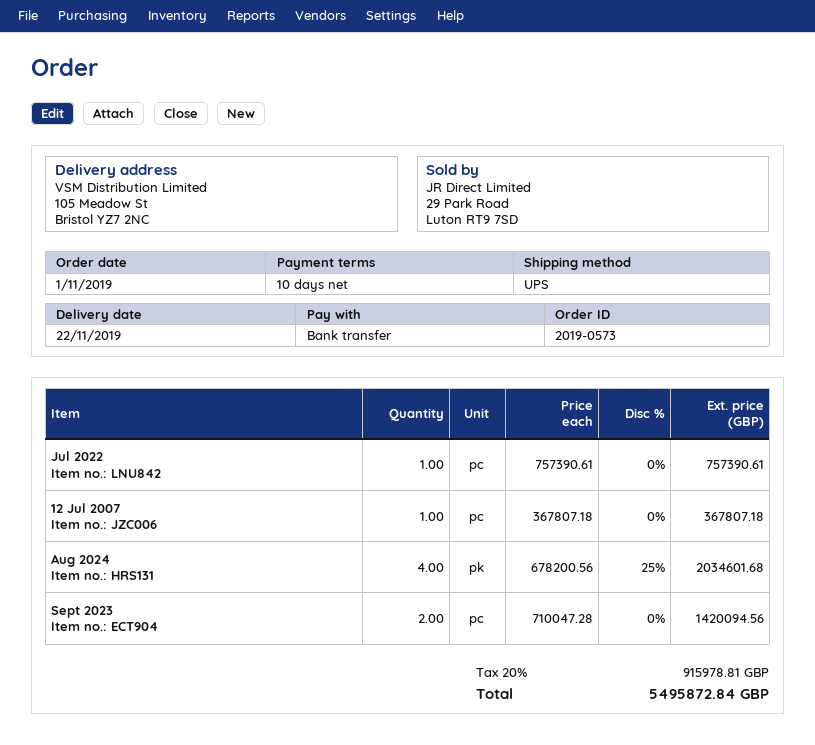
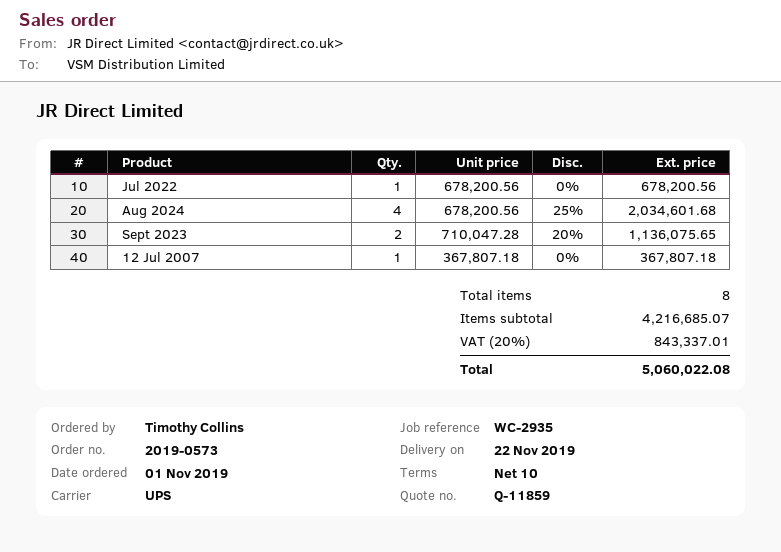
Jul 2022: 1 x 757390.61 = 757390.61 -> 1 x 678200.56 = 678200.56
Sept 2023: 2 x 710047.28 = 1420094.56 -> 2 x 710047.28 - 20% = 1136075.65
tax: 20% = 915978.81 -> 20% = 843337.01
total: 5495872.84 -> 5060022.08

